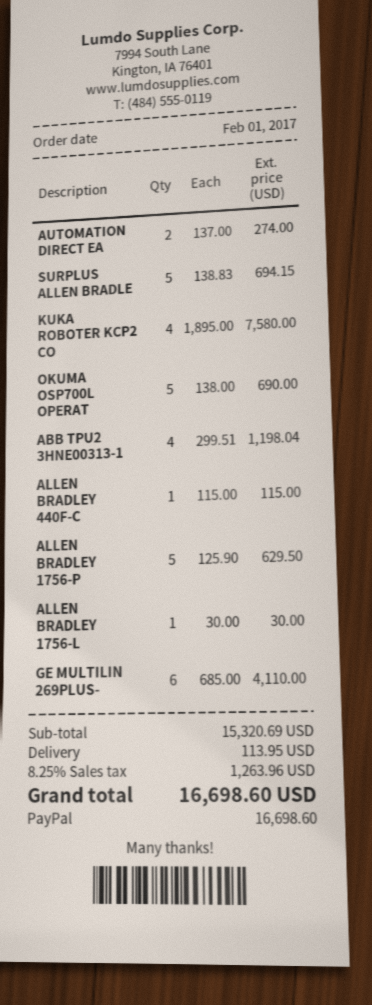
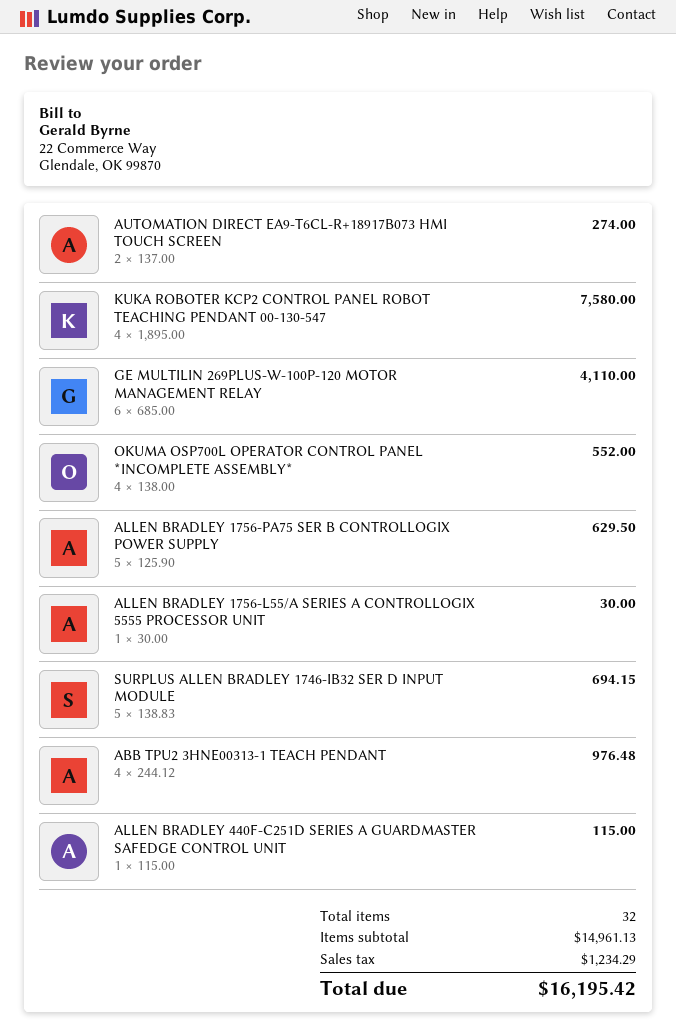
OKUMA OSP700L OPERAT: 5 x 138.00 = 690.00 -> 4 x 138.00 = 552.00
ABB TPU2 3HNE00313-1: 4 x 299.51 = 1198.04 -> 4 x 244.12 = 976.48
subtotal: 15320.69 -> 14961.13
shipping: 113.95 -> none
tax: 1263.96 -> 1234.29
total: 16698.60 -> 16195.42

